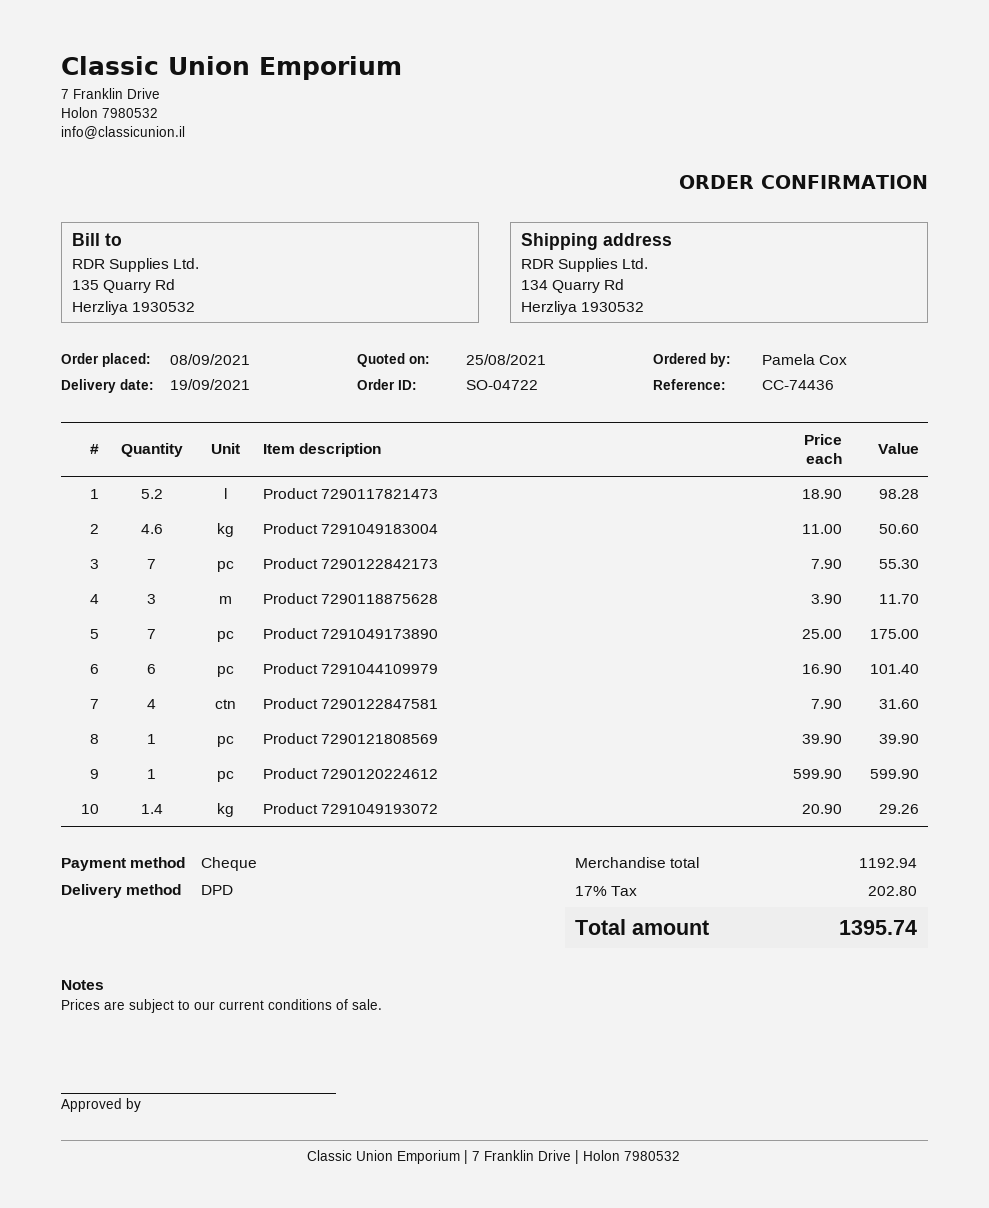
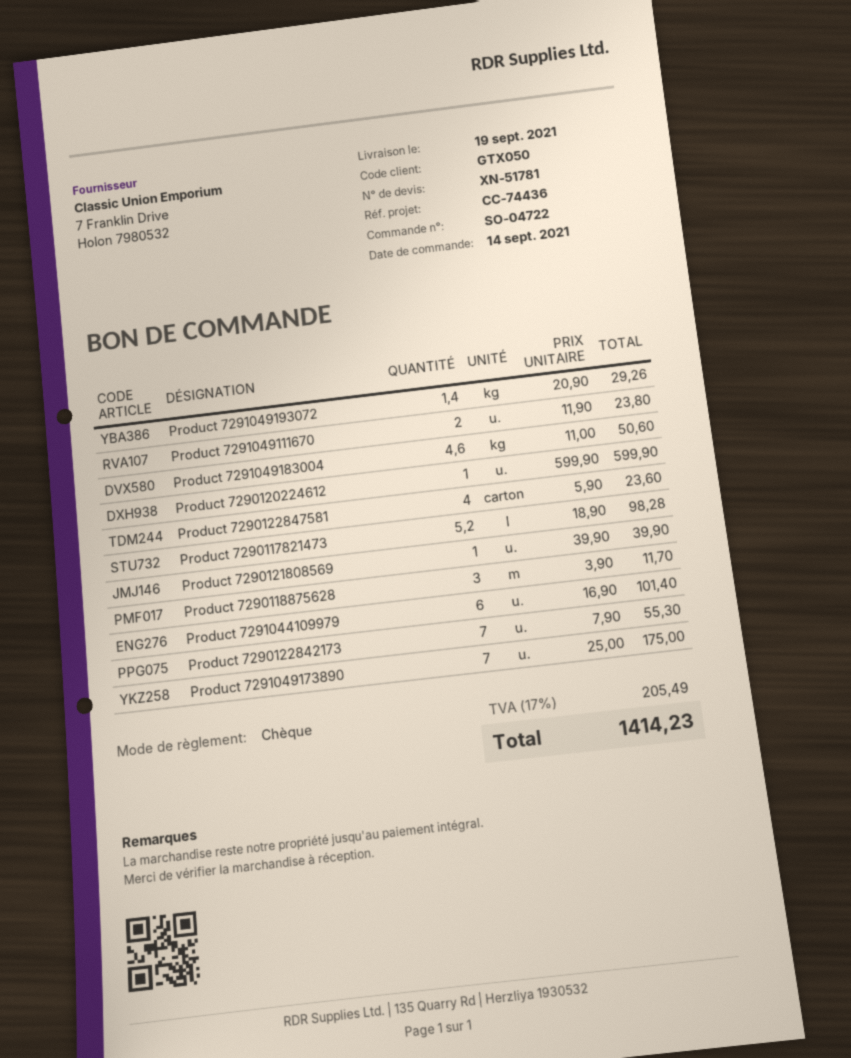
order date: 2021-09-08 -> 2021-09-14
Product 7290122847581: 4 x 7.90 = 31.60 -> 4 x 5.90 = 23.60
Product 7291049111670: none -> 2 x 11.90 = 23.80
tax: 17% = 202.80 -> 17% = 205.49
total: 1395.74 -> 1414.23

